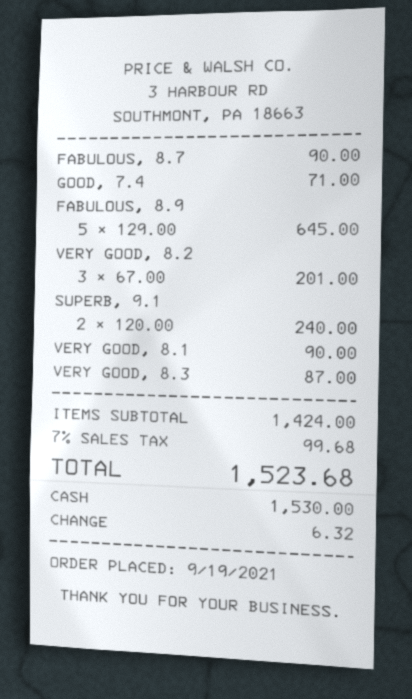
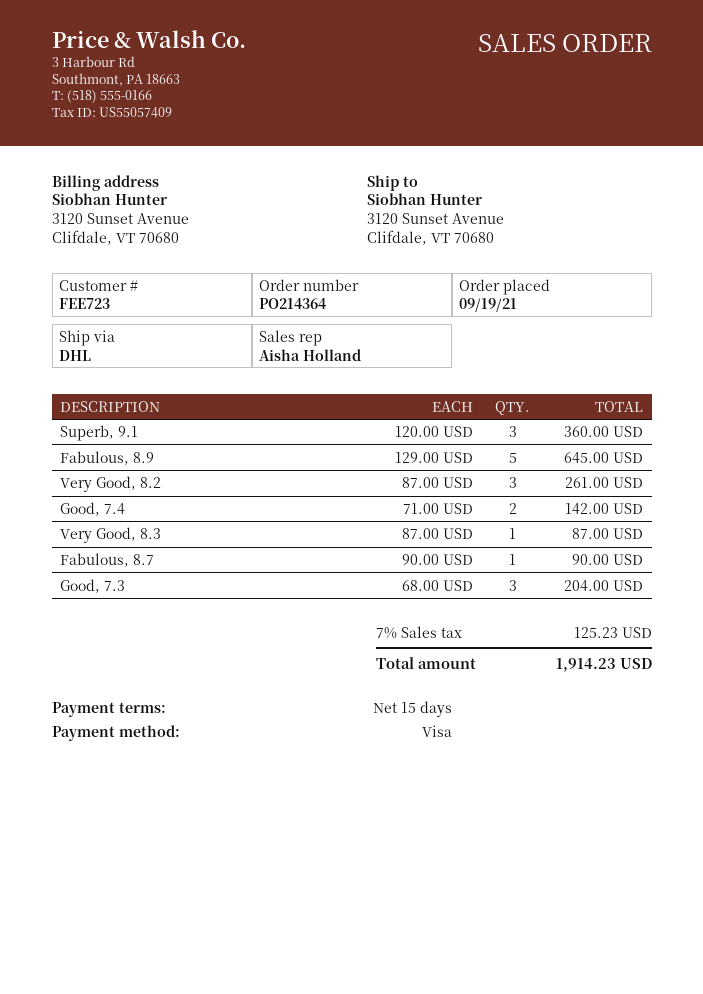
payment method: cash -> Visa
GOOD, 7.4: 1 x 71.00 = 71.00 -> 2 x 71.00 = 142.00
VERY GOOD, 8.2: 3 x 67.00 = 201.00 -> 3 x 87.00 = 261.00
SUPERB, 9.1: 2 x 120.00 = 240.00 -> 3 x 120.00 = 360.00
VERY GOOD, 8.1: 1 x 90.00 = 90.00 -> none
Good, 7.3: none -> 3 x 68.00 = 204.00
tax: 7% = 99.68 -> 7% = 125.23
total: 1523.68 -> 1914.23

